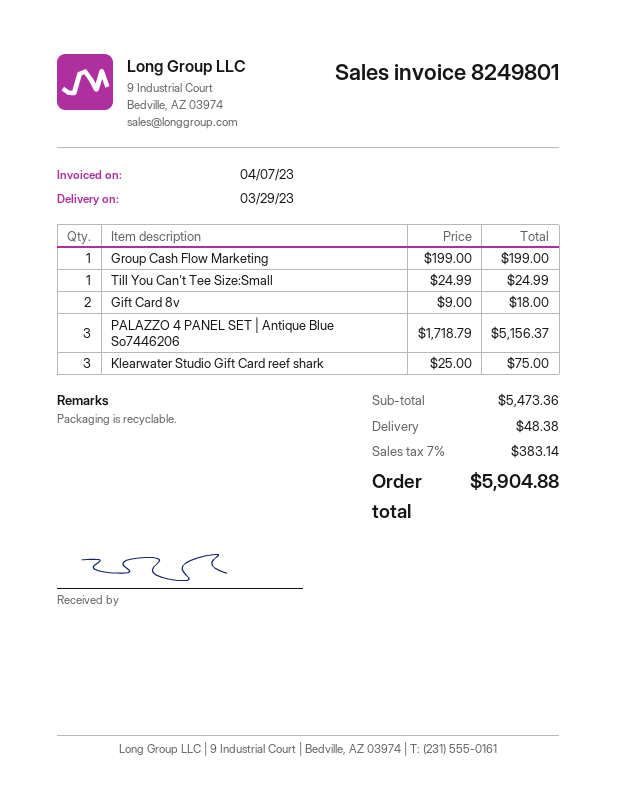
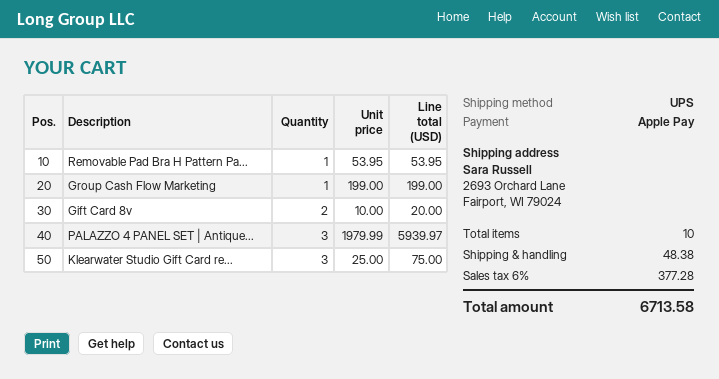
Till You Can't Tee Size:Small: 1 x 24.99 = 24.99 -> none
Gift Card 8v: 2 x 9.00 = 18.00 -> 2 x 10.00 = 20.00
PALAZZO 4 PANEL SET | Antique Blue So7446206: 3 x 1718.79 = 5156.37 -> 3 x 1979.99 = 5939.97
Removable Pad Bra H Pattern Pa...: none -> 1 x 53.95 = 53.95
tax: 7% = 383.14 -> 6% = 377.28
total: 5904.88 -> 6713.58

